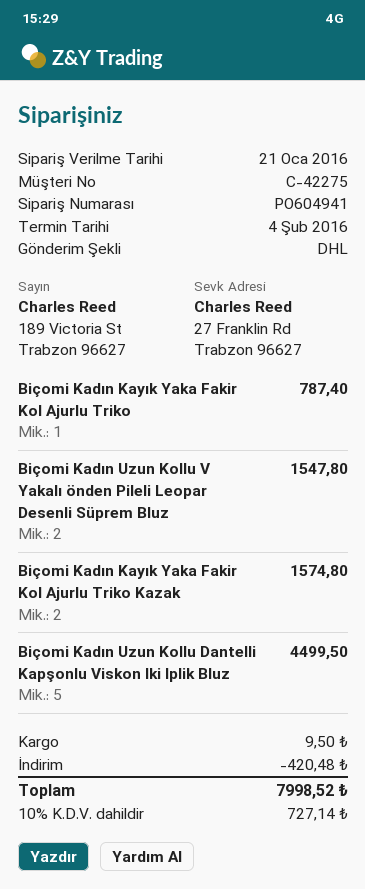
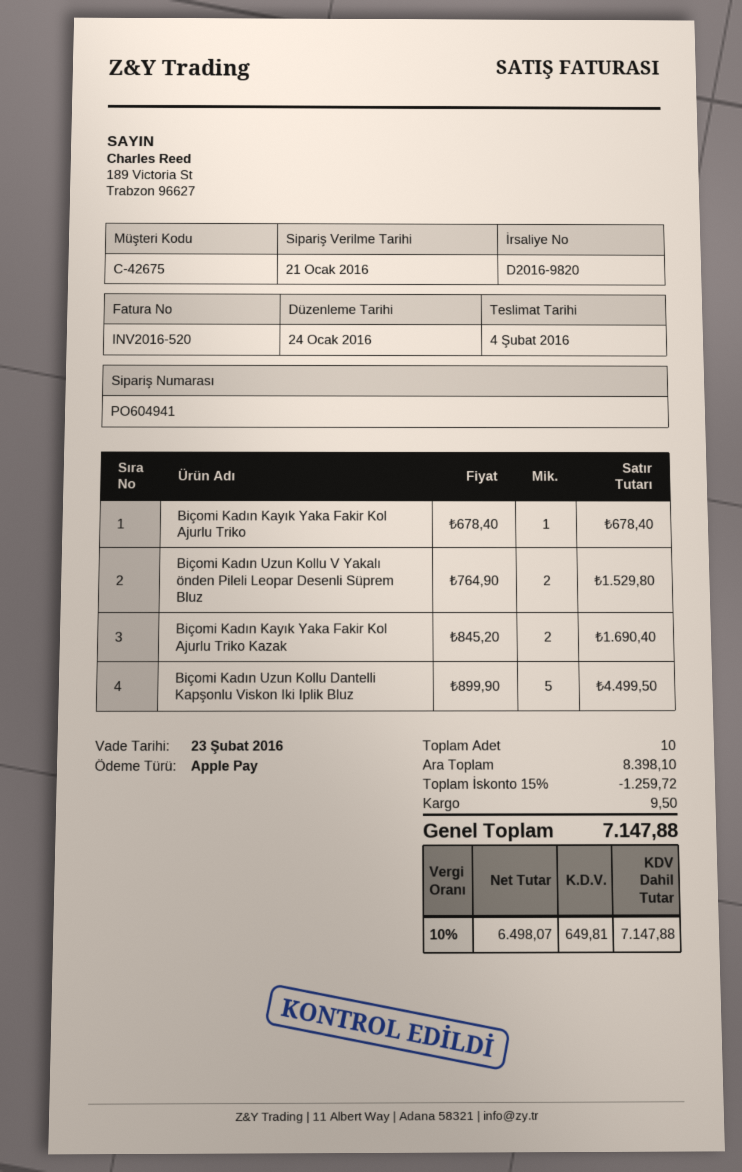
customer number: C-42275 -> C-42675
Biçomi Kadın Kayık Yaka Fakir Kol Ajurlu Triko: 1 for 787.40 -> 1 for 678.40
Biçomi Kadın Uzun Kollu V Yakalı önden Pileli Leopar Desenli Süprem Bluz: 2 for 1547.80 -> 2 for 1529.80
Biçomi Kadın Kayık Yaka Fakir Kol Ajurlu Triko Kazak: 2 for 1574.80 -> 2 for 1690.40
discount: 420.48 -> 1259.72
tax: 10% = 727.14 -> 10% = 649.81
total: 7998.52 -> 7147.88

